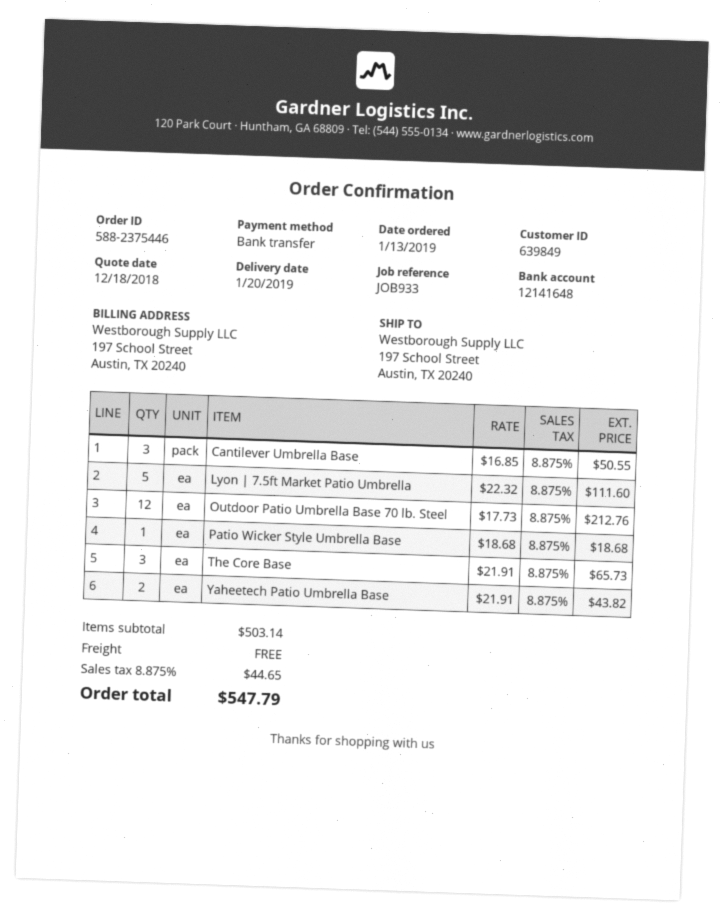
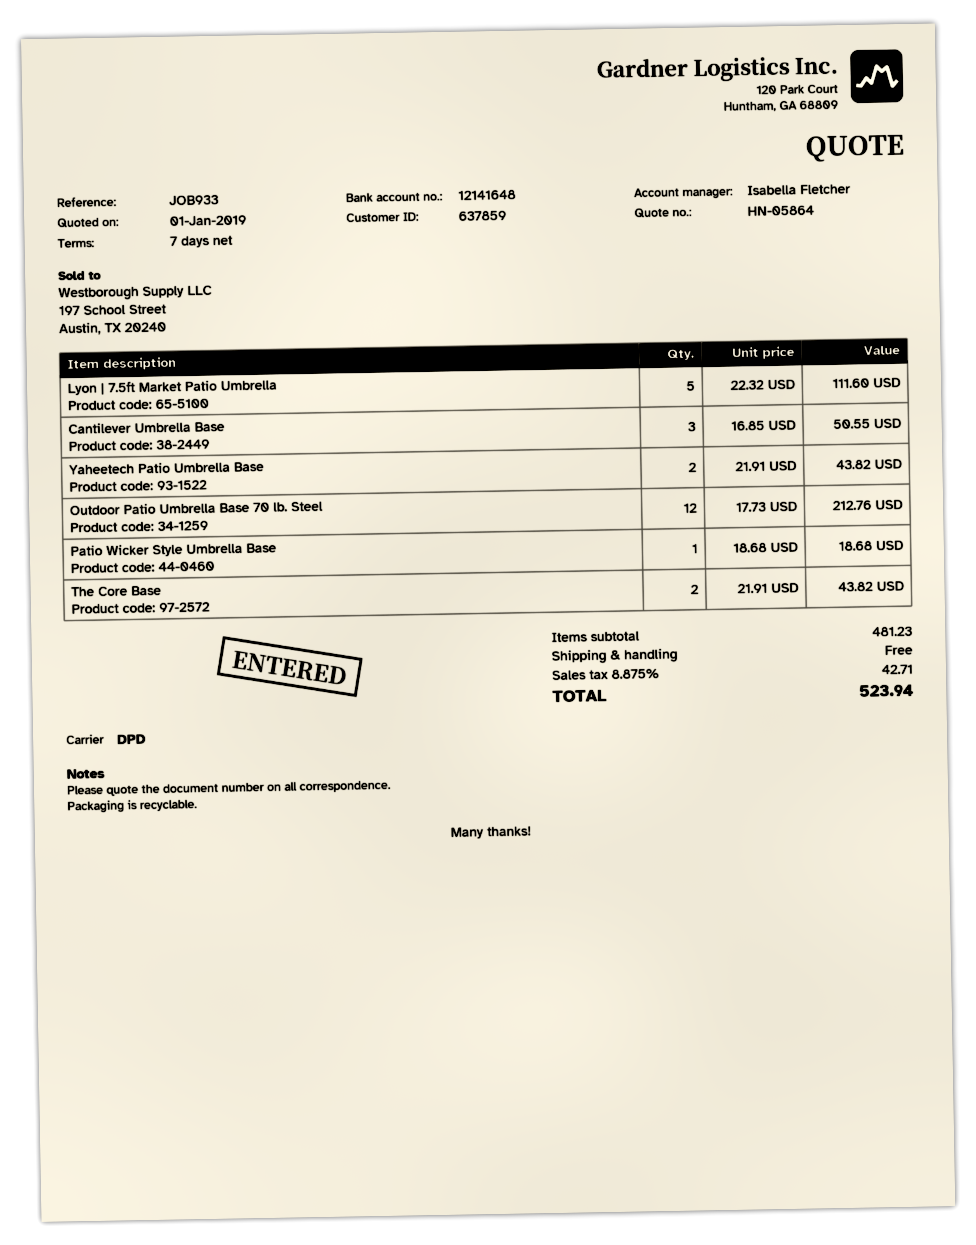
quote date: 2018-12-18 -> 2019-01-01
customer number: 639849 -> 637859
The Core Base: 3 x 21.91 = 65.73 -> 2 x 21.91 = 43.82
subtotal: 503.14 -> 481.23
tax: 8.875% = 44.65 -> 8.875% = 42.71
total: 547.79 -> 523.94

